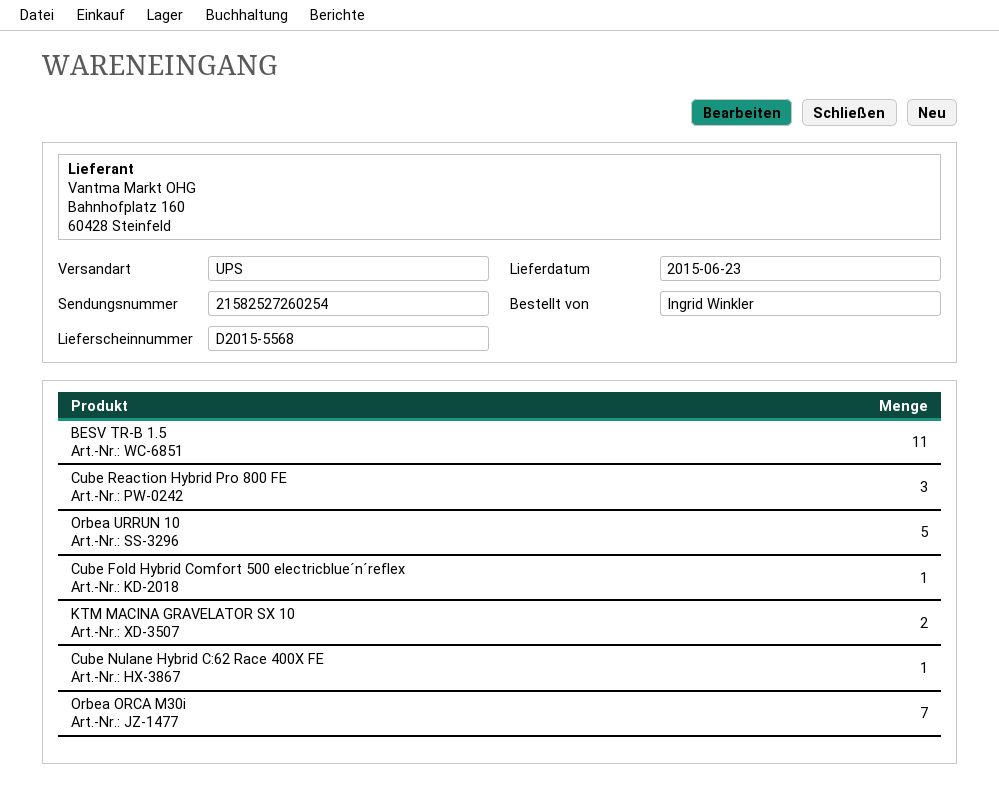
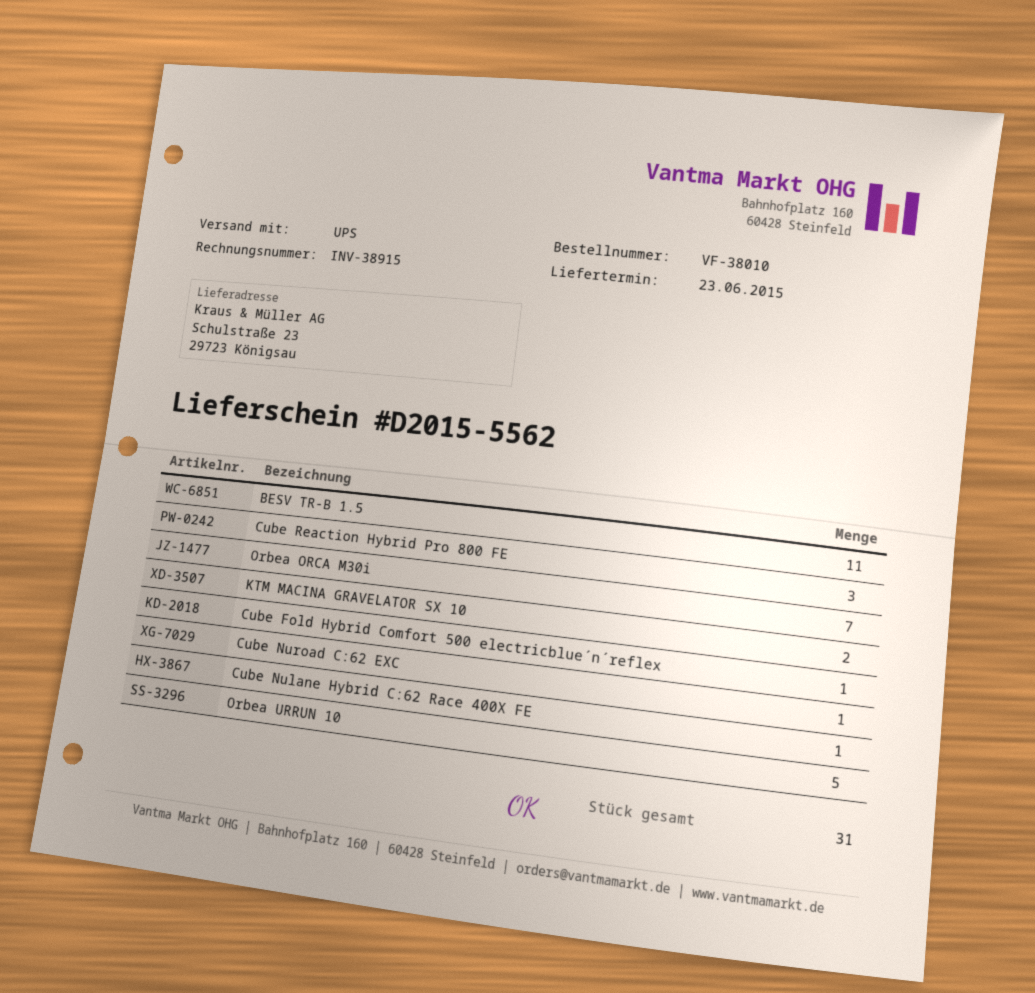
delivery note number: D2015-5568 -> D2015-5562
Cube Nuroad C:62 EXC: none -> 1

